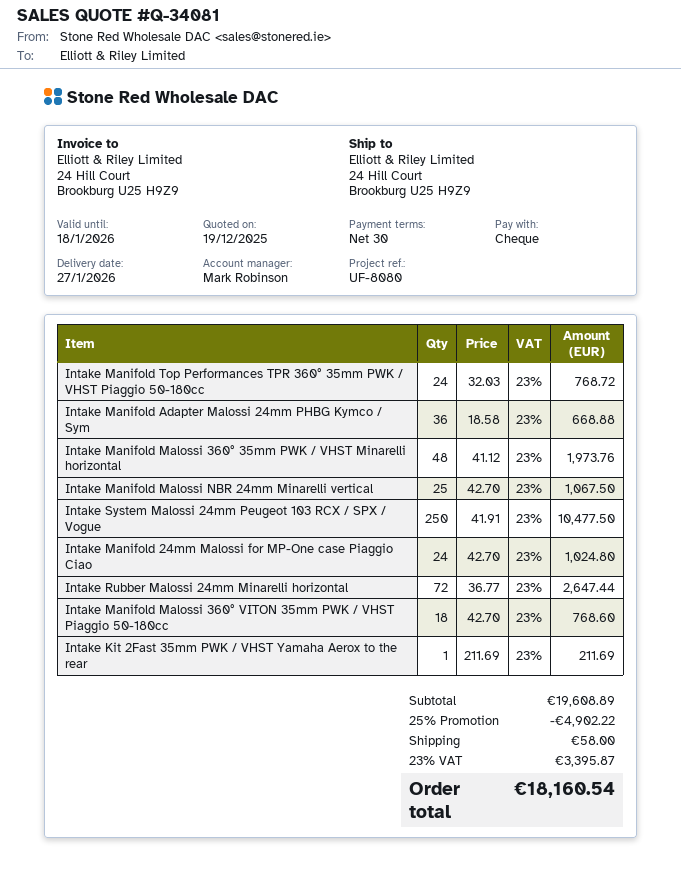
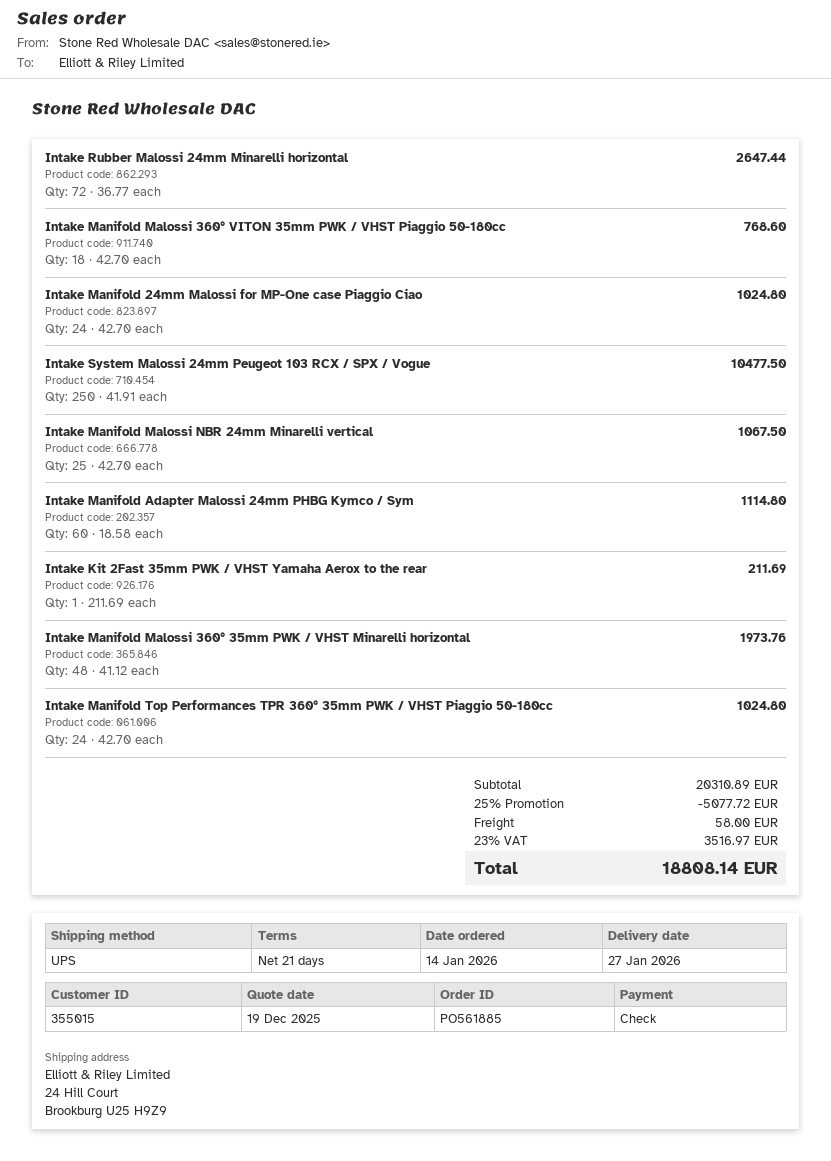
payment terms: 30 days -> 21 days
Intake Manifold Top Performances TPR 360° 35mm PWK / VHST Piaggio 50-180cc: 24 x 32.03 = 768.72 -> 24 x 42.70 = 1024.80
Intake Manifold Adapter Malossi 24mm PHBG Kymco / Sym: 36 x 18.58 = 668.88 -> 60 x 18.58 = 1114.80
subtotal: 19608.89 -> 20310.89
discount: 25% = 4902.22 -> 25% = 5077.72
tax: 23% = 3395.87 -> 23% = 3516.97
total: 18160.54 -> 18808.14

